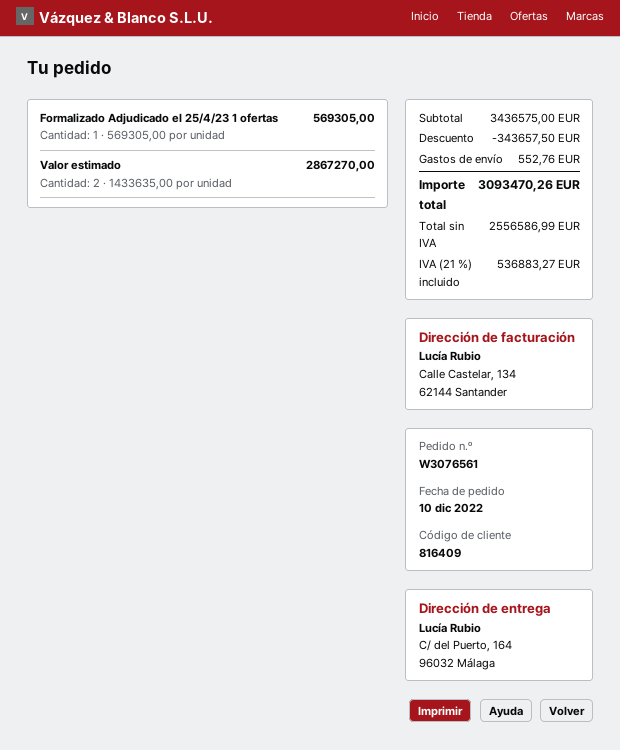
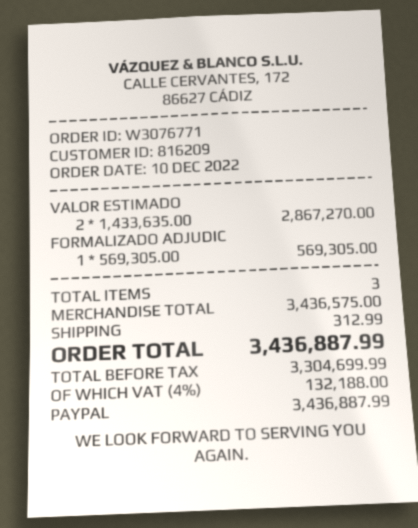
order number: W3076561 -> W3076771
customer number: 816409 -> 816209
discount: 343657.50 -> none
shipping: 552.76 -> 312.99
net: 2556586.99 -> 3304699.99
tax: 21% = 536883.27 -> 4% = 132188.00
total: 3093470.26 -> 3436887.99

